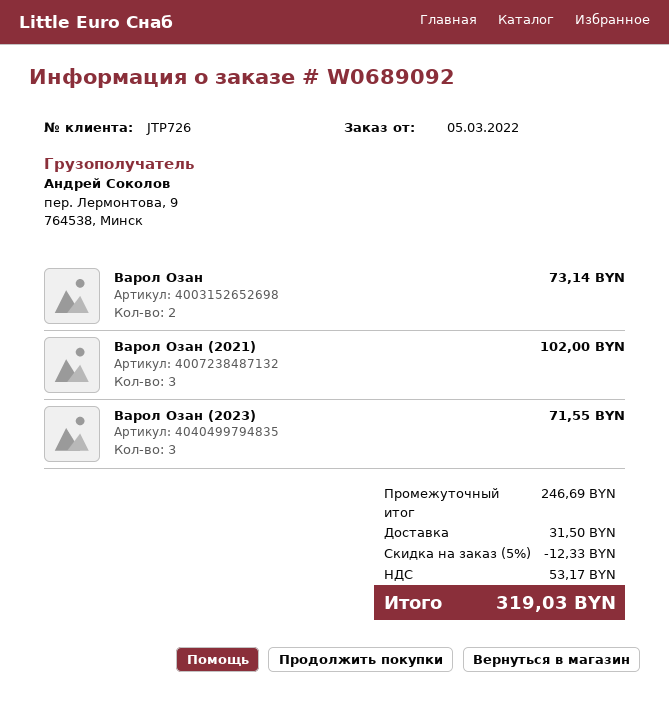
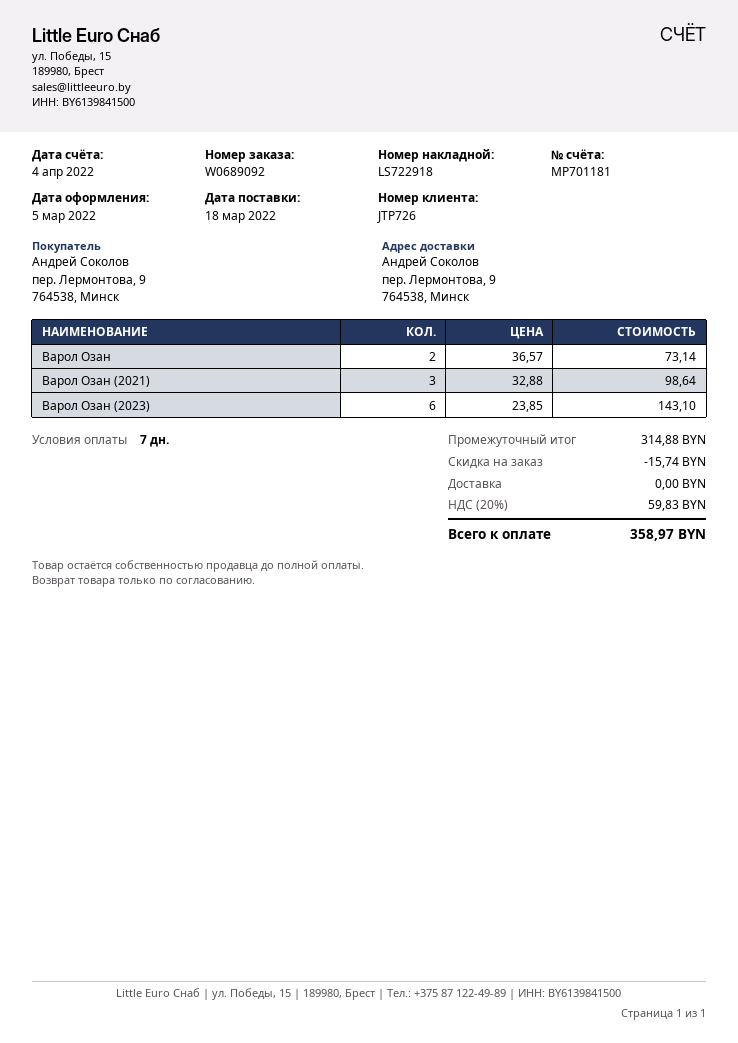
Варол Озан (2021): 3 for 102.00 -> 3 for 98.64
Варол Озан (2023): 3 for 71.55 -> 6 for 143.10
subtotal: 246.69 -> 314.88
discount: 12.33 -> 15.74
shipping: 31.50 -> 0.00
tax: 53.17 -> 59.83
total: 319.03 -> 358.97

